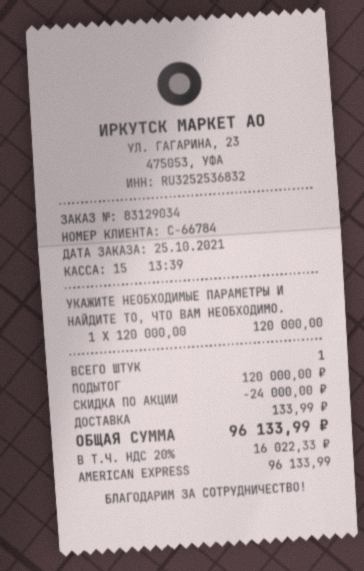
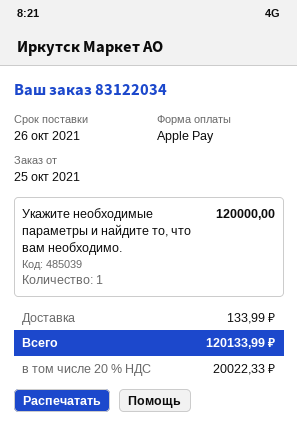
order number: 83129034 -> 83122034
payment method: American Express -> Apple Pay
discount: 24000.00 -> none
tax: 20% = 16022.33 -> 20% = 20022.33
total: 96133.99 -> 120133.99

